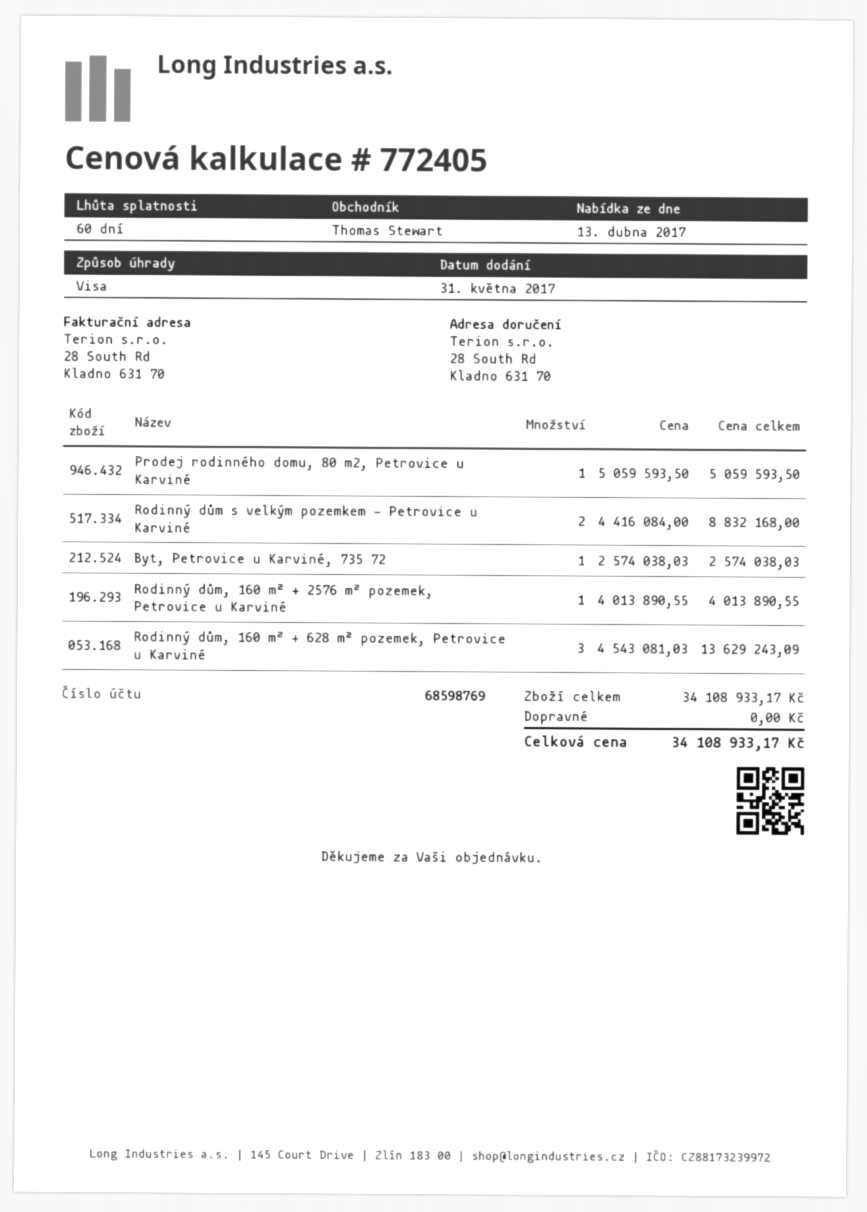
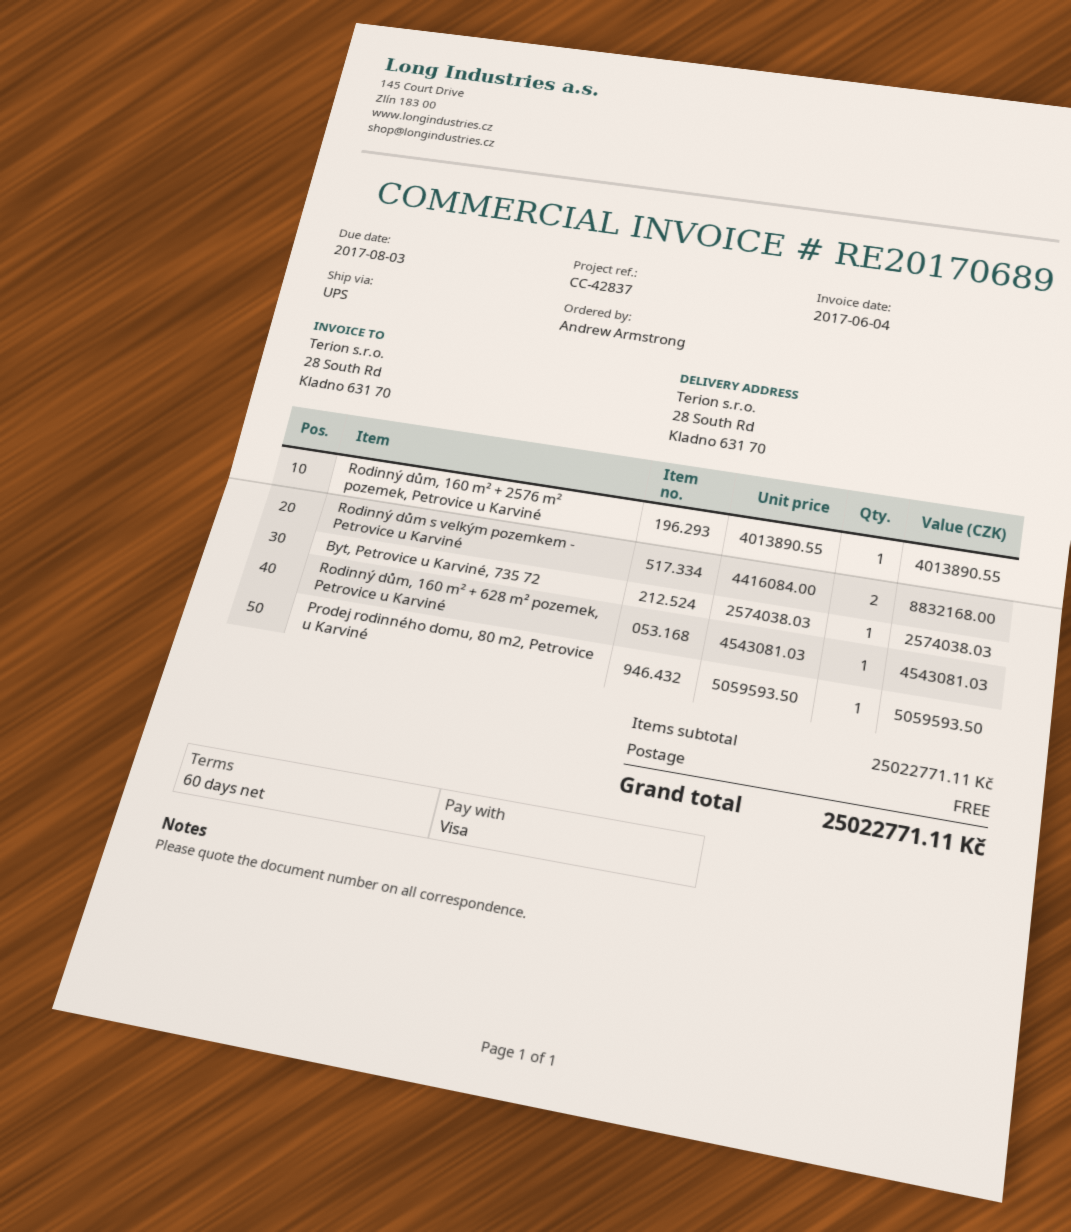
Rodinný dům, 160 m² + 628 m² pozemek, Petrovice u Karviné: 3 x 4543081.03 = 13629243.09 -> 1 x 4543081.03 = 4543081.03
subtotal: 34108933.17 -> 25022771.11
total: 34108933.17 -> 25022771.11

